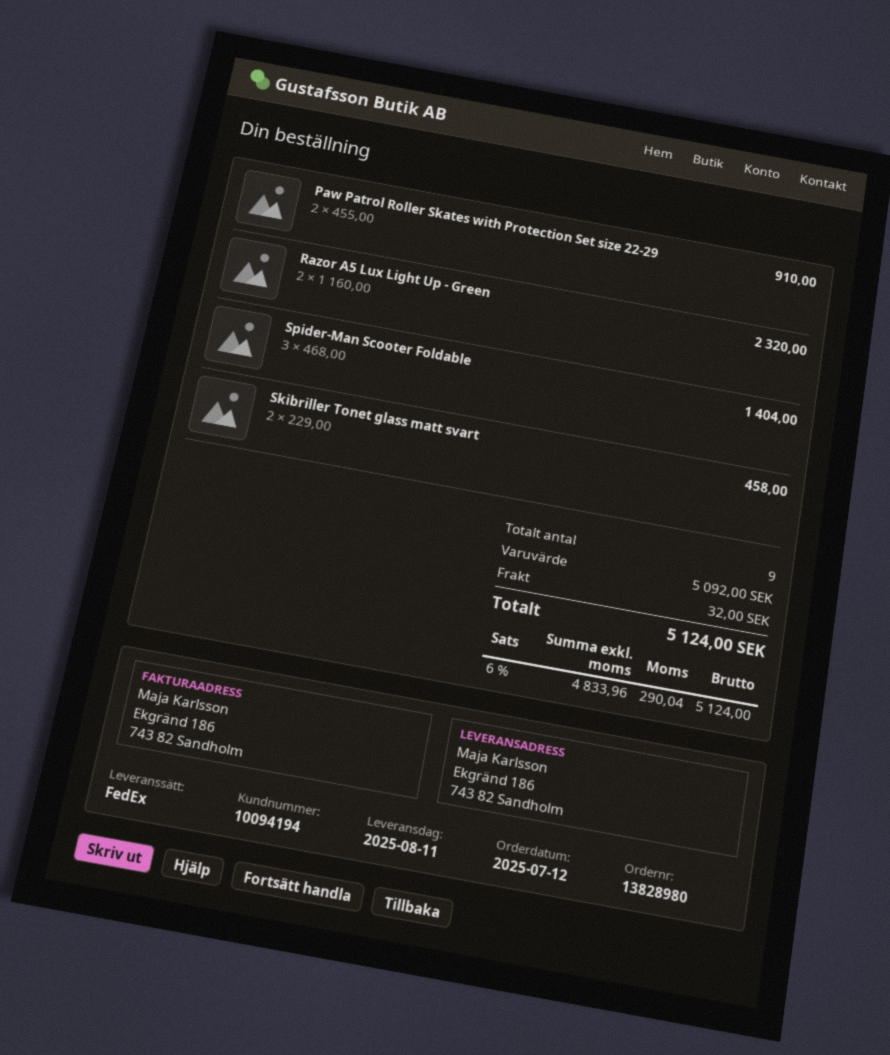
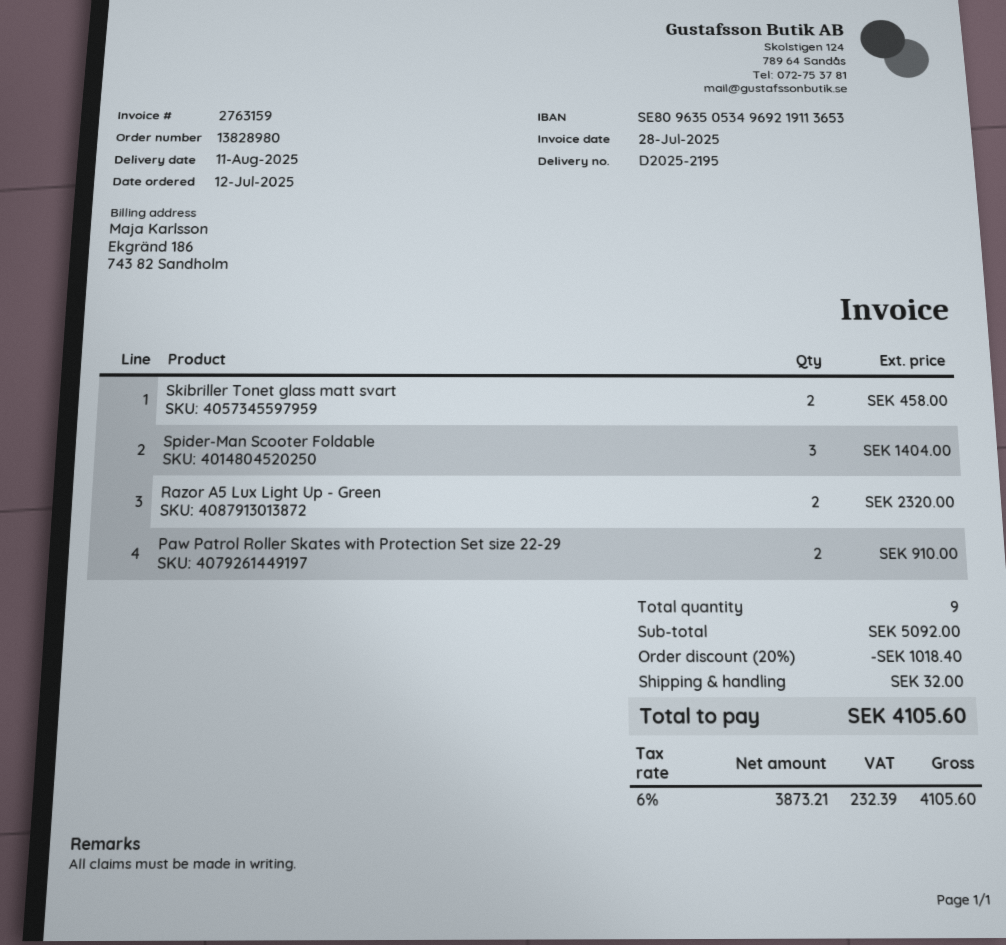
discount: none -> 20% = 1018.40
net: 4833.96 -> 3873.21
tax: 6% = 290.04 -> 6% = 232.39
total: 5124.00 -> 4105.60

